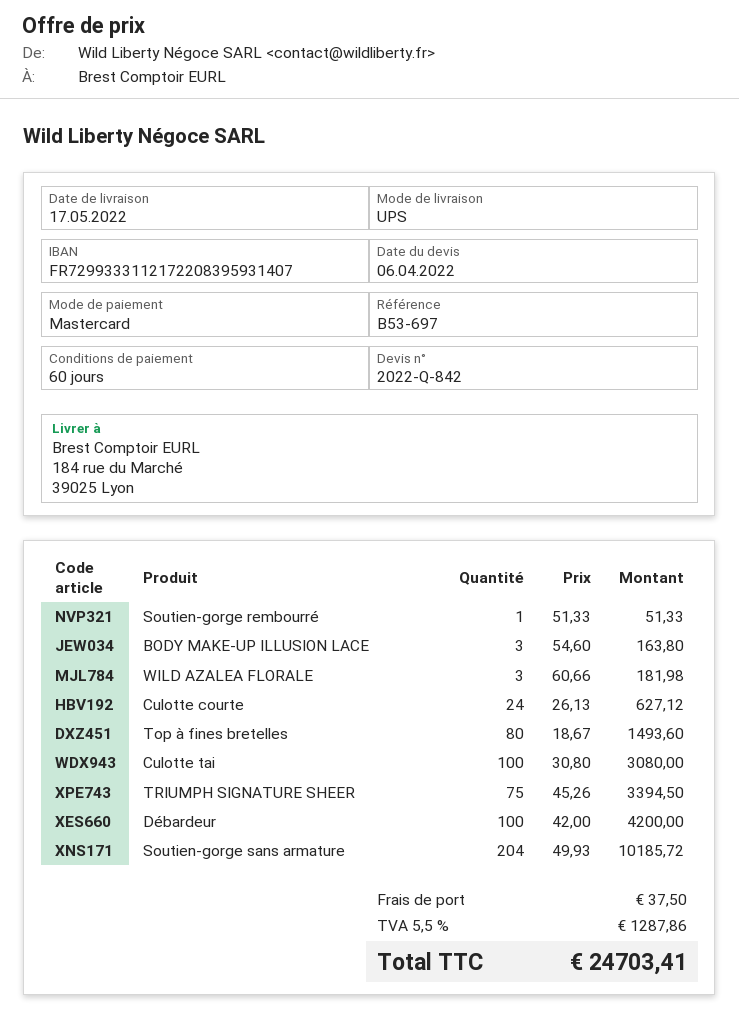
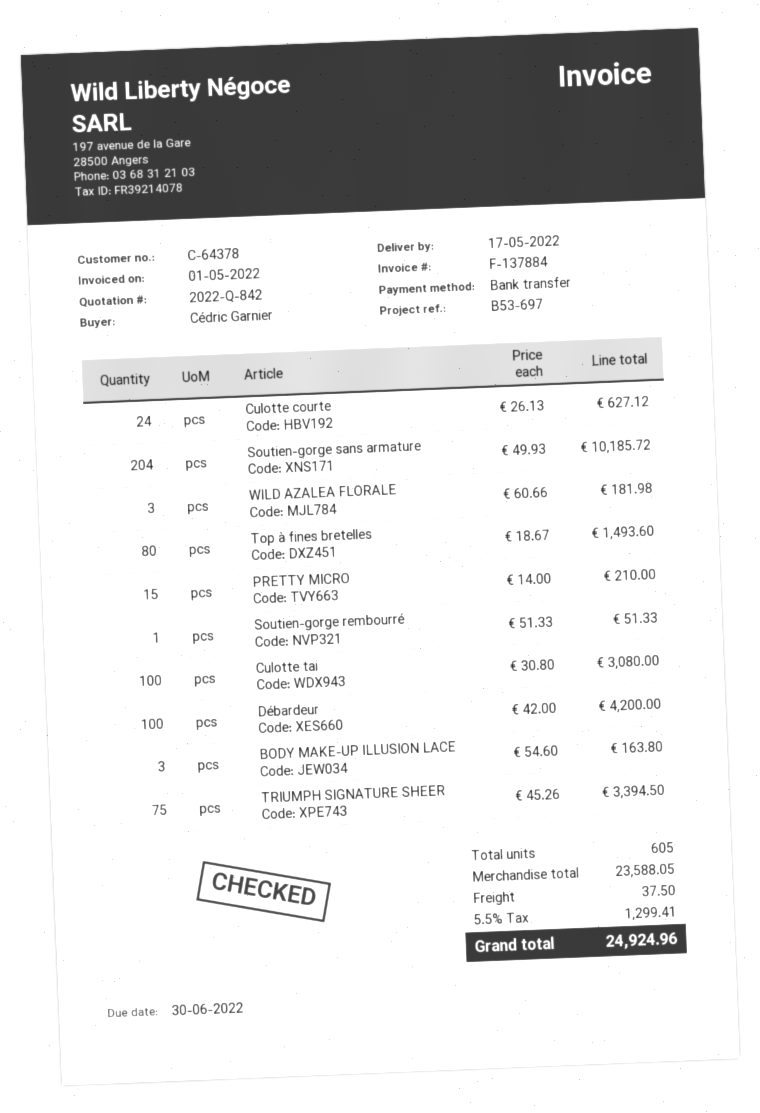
payment method: Mastercard -> bank transfer
PRETTY MICRO: none -> 15 x 14.00 = 210.00
tax: 5.5% = 1287.86 -> 5.5% = 1299.41
total: 24703.41 -> 24924.96

